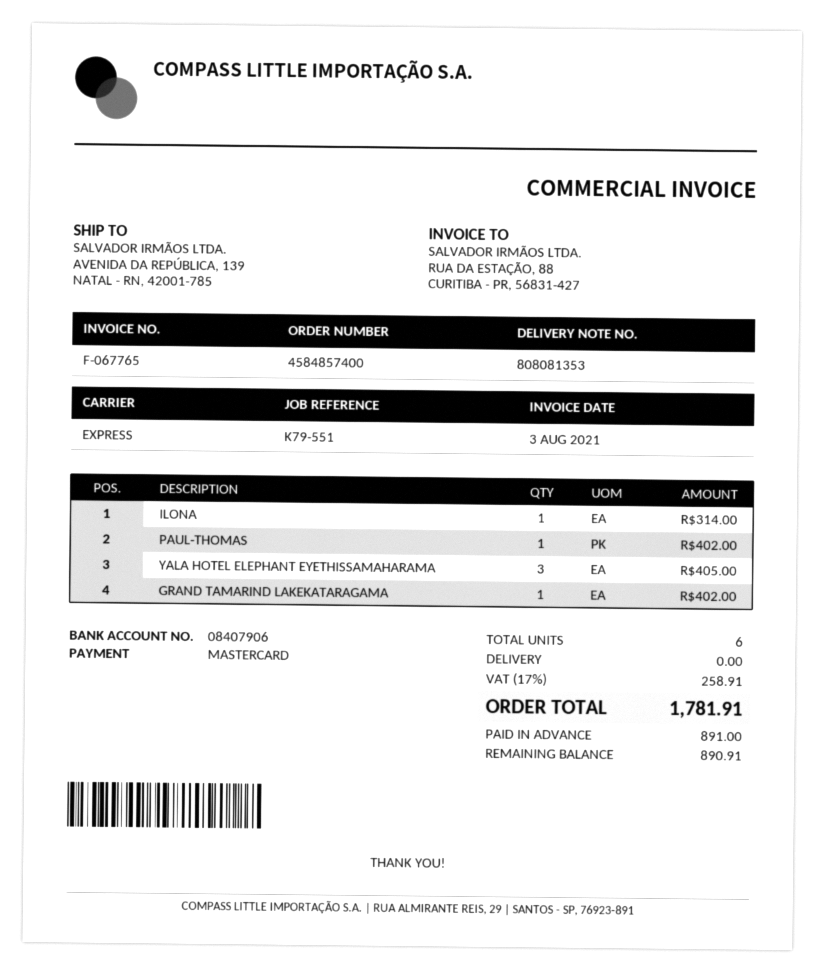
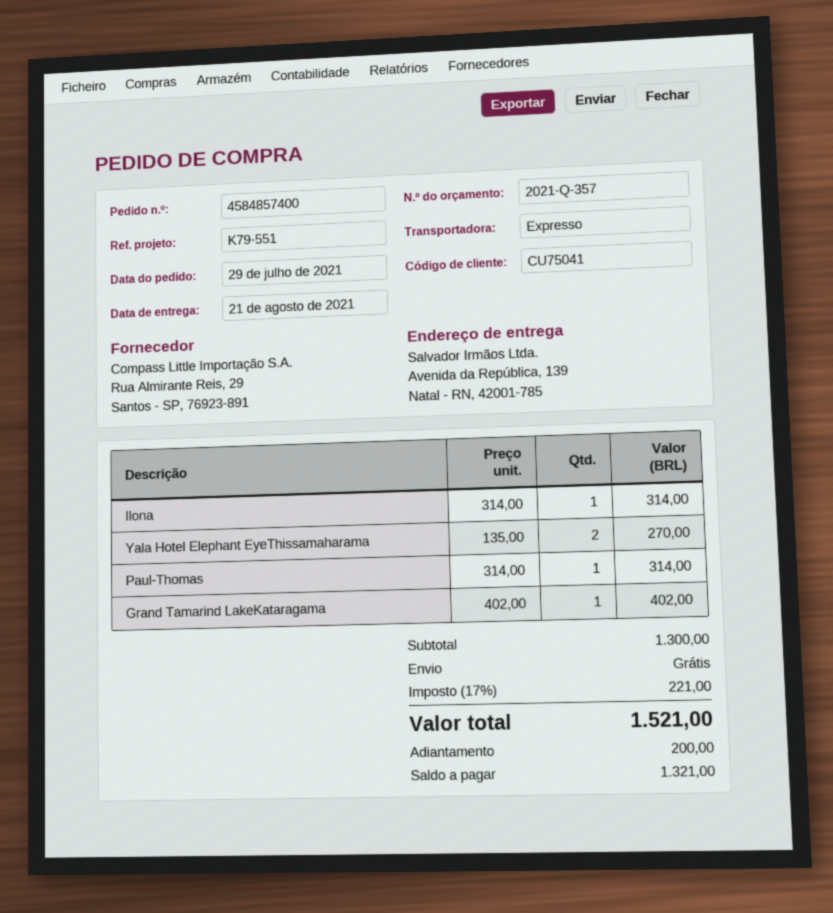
PAUL-THOMAS: 1 for 402.00 -> 1 for 314.00
YALA HOTEL ELEPHANT EYETHISSAMAHARAMA: 3 for 405.00 -> 2 for 270.00
tax: 17% = 258.91 -> 17% = 221.00
total: 1781.91 -> 1521.00
deposit: 891.00 -> 200.00
balance: 890.91 -> 1321.00

